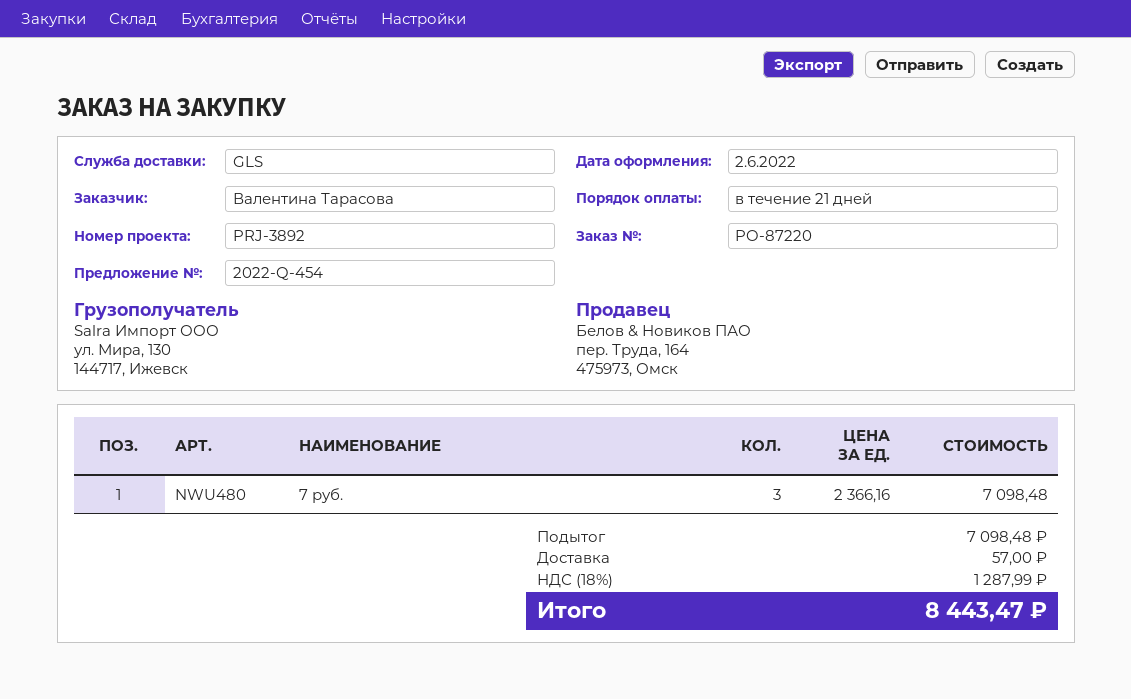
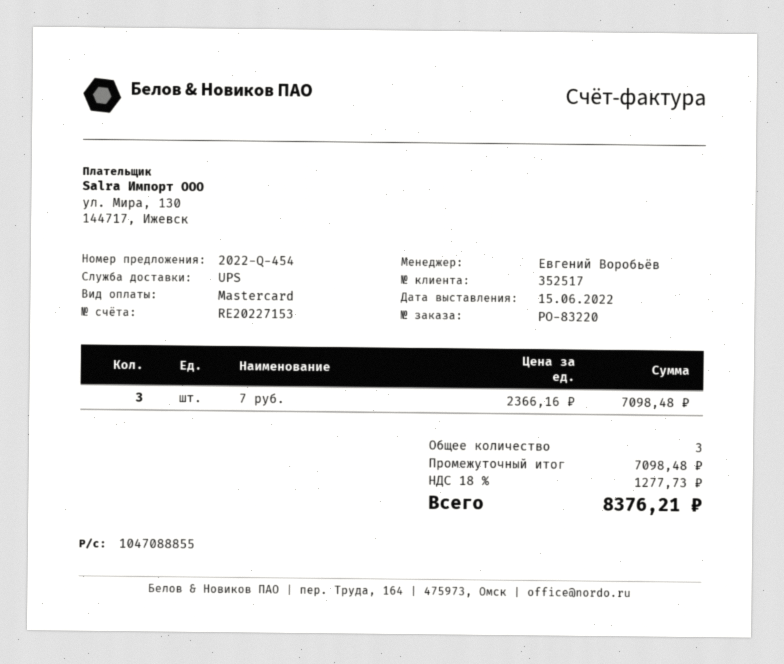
order number: PO-87220 -> PO-83220
shipping method: GLS -> UPS
shipping: 57.00 -> none
tax: 18% = 1287.99 -> 18% = 1277.73
total: 8443.47 -> 8376.21

